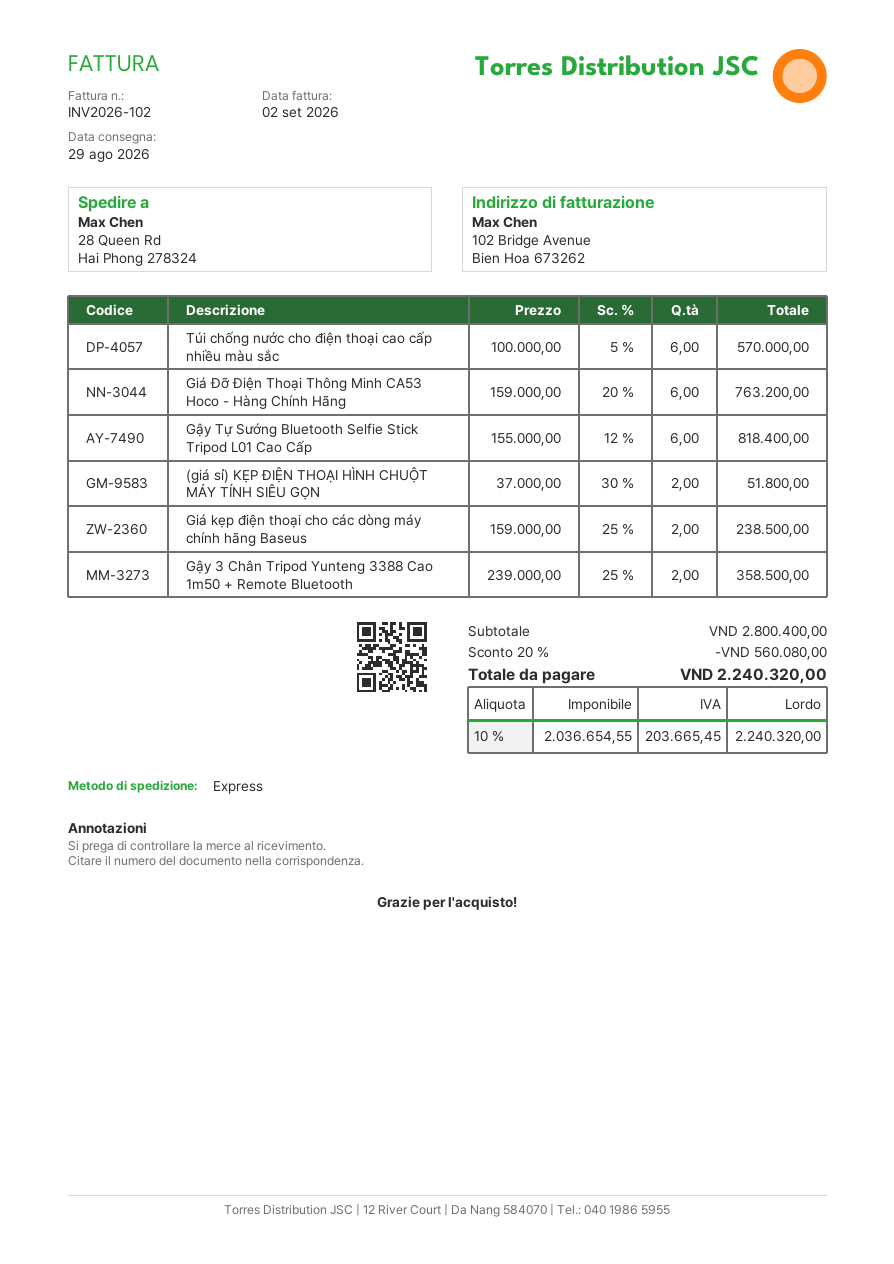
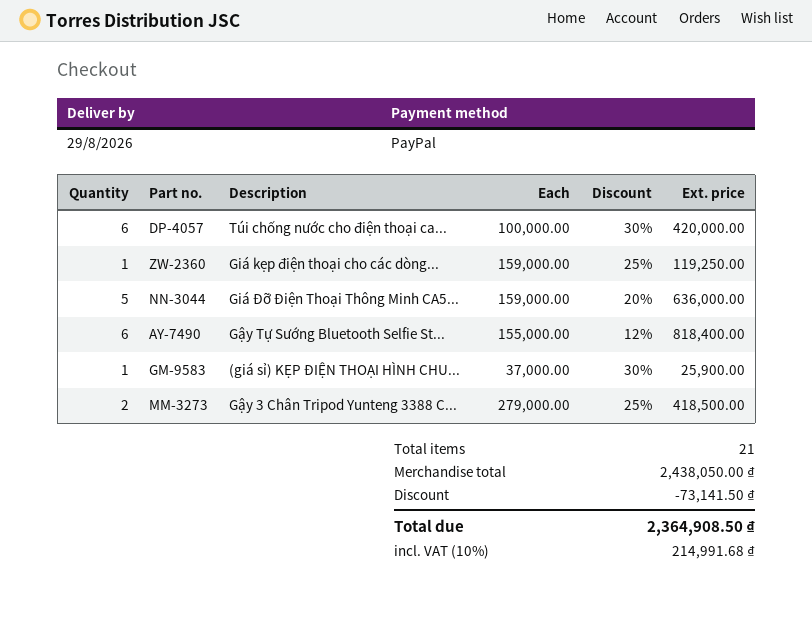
Túi chống nước cho điện thoại cao cấp nhiều màu sắc: 6 x 100000.00 - 5% = 570000.00 -> 6 x 100000.00 - 30% = 420000.00
Giá Đỡ Điện Thoại Thông Minh CA53 Hoco - Hàng Chính Hãng: 6 x 159000.00 - 20% = 763200.00 -> 5 x 159000.00 - 20% = 636000.00
(giá sỉ) KẸP ĐIỆN THOẠI HÌNH CHUỘT MÁY TÍNH SIÊU GỌN: 2 x 37000.00 - 30% = 51800.00 -> 1 x 37000.00 - 30% = 25900.00
Giá kẹp điện thoại cho các dòng máy chính hãng Baseus: 2 x 159000.00 - 25% = 238500.00 -> 1 x 159000.00 - 25% = 119250.00
Gậy 3 Chân Tripod Yunteng 3388 Cao 1m50 + Remote Bluetooth: 2 x 239000.00 - 25% = 358500.00 -> 2 x 279000.00 - 25% = 418500.00
subtotal: 2800400.00 -> 2438050.00
discount: 560080.00 -> 73141.50
tax: 10% = 203665.45 -> 10% = 214991.68
total: 2240320.00 -> 2364908.50

